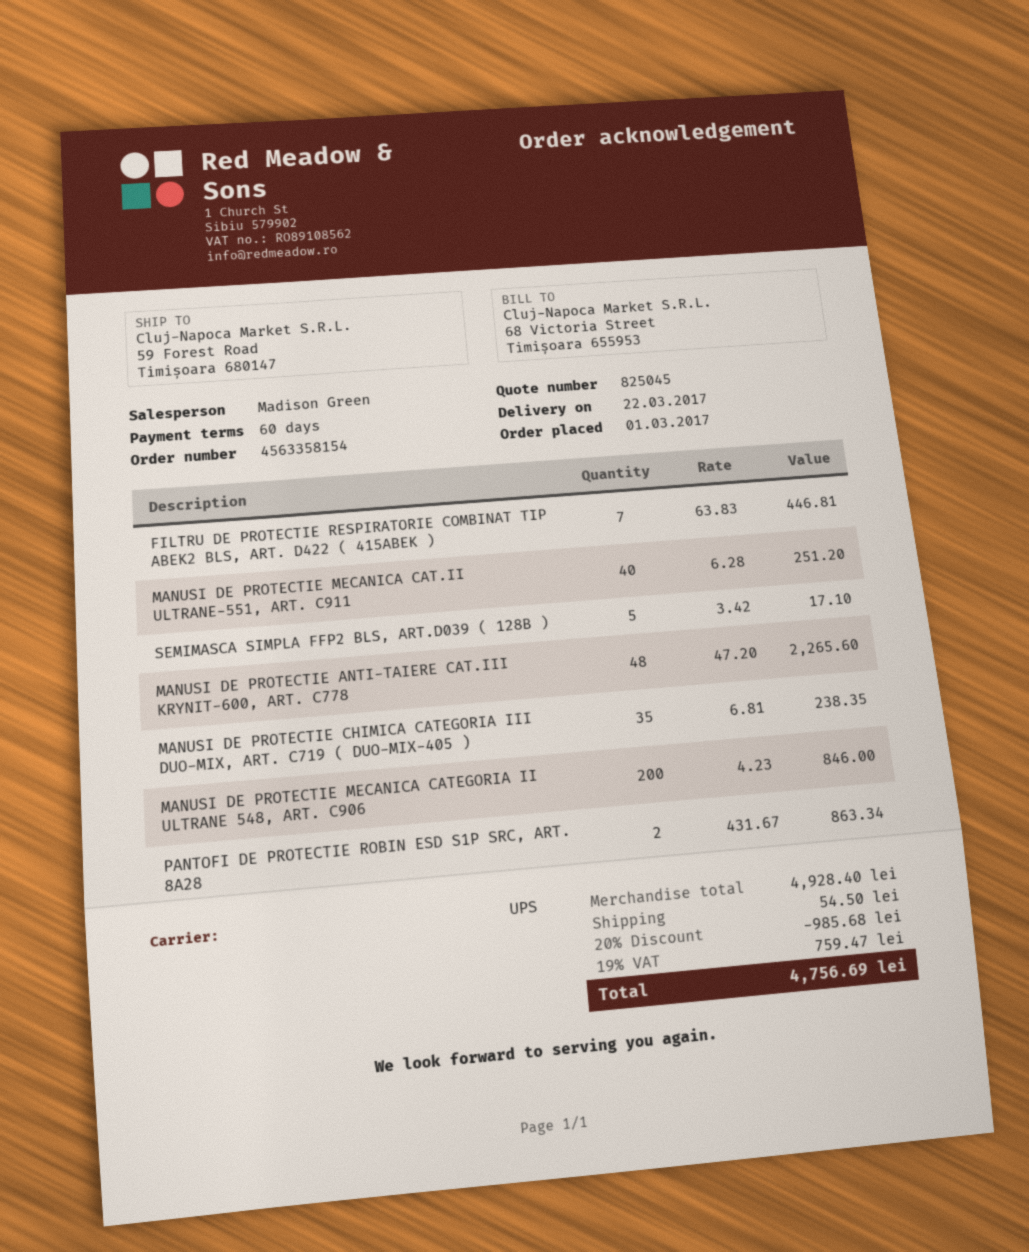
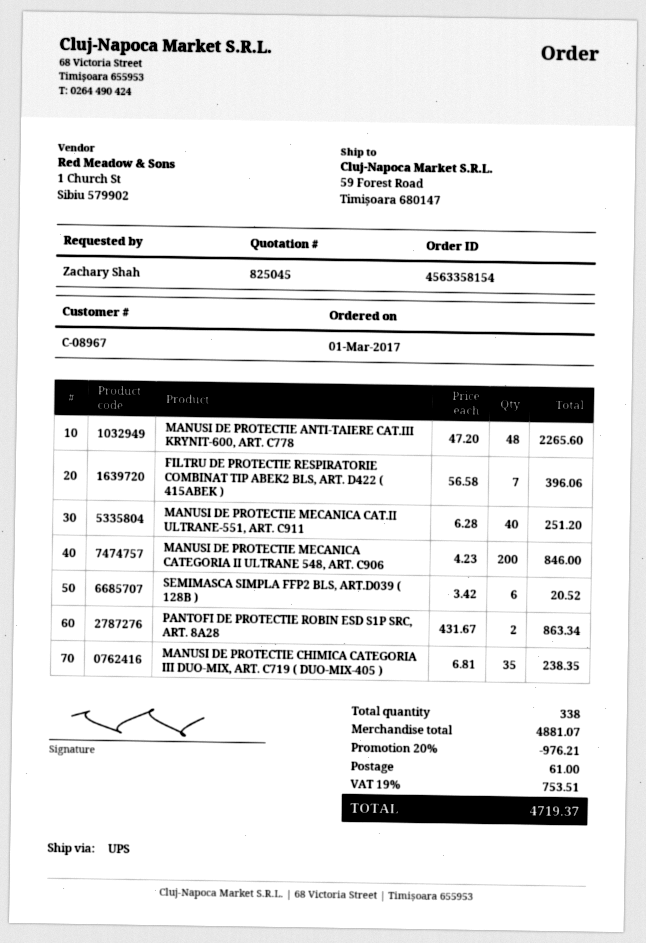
FILTRU DE PROTECTIE RESPIRATORIE COMBINAT TIP ABEK2 BLS, ART. D422 ( 415ABEK ): 7 x 63.83 = 446.81 -> 7 x 56.58 = 396.06
SEMIMASCA SIMPLA FFP2 BLS, ART.D039 ( 128B ): 5 x 3.42 = 17.10 -> 6 x 3.42 = 20.52
subtotal: 4928.40 -> 4881.07
discount: 20% = 985.68 -> 20% = 976.21
shipping: 54.50 -> 61.00
tax: 19% = 759.47 -> 19% = 753.51
total: 4756.69 -> 4719.37

